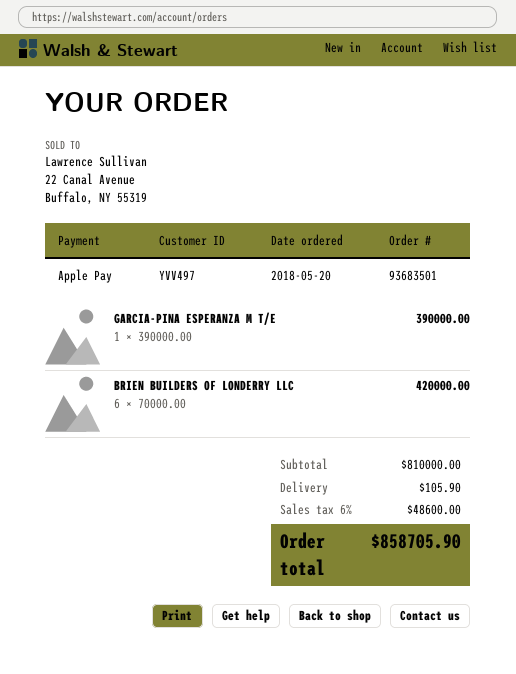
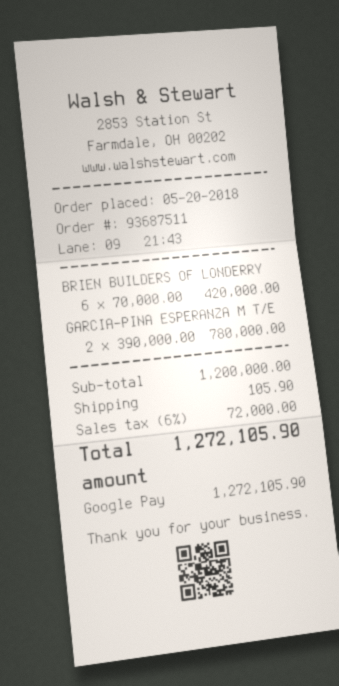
order number: 93683501 -> 93687511
payment method: Apple Pay -> Google Pay
GARCIA-PINA ESPERANZA M T/E: 1 x 390000.00 = 390000.00 -> 2 x 390000.00 = 780000.00
subtotal: 810000.00 -> 1200000.00
tax: 6% = 48600.00 -> 6% = 72000.00
total: 858705.90 -> 1272105.90

